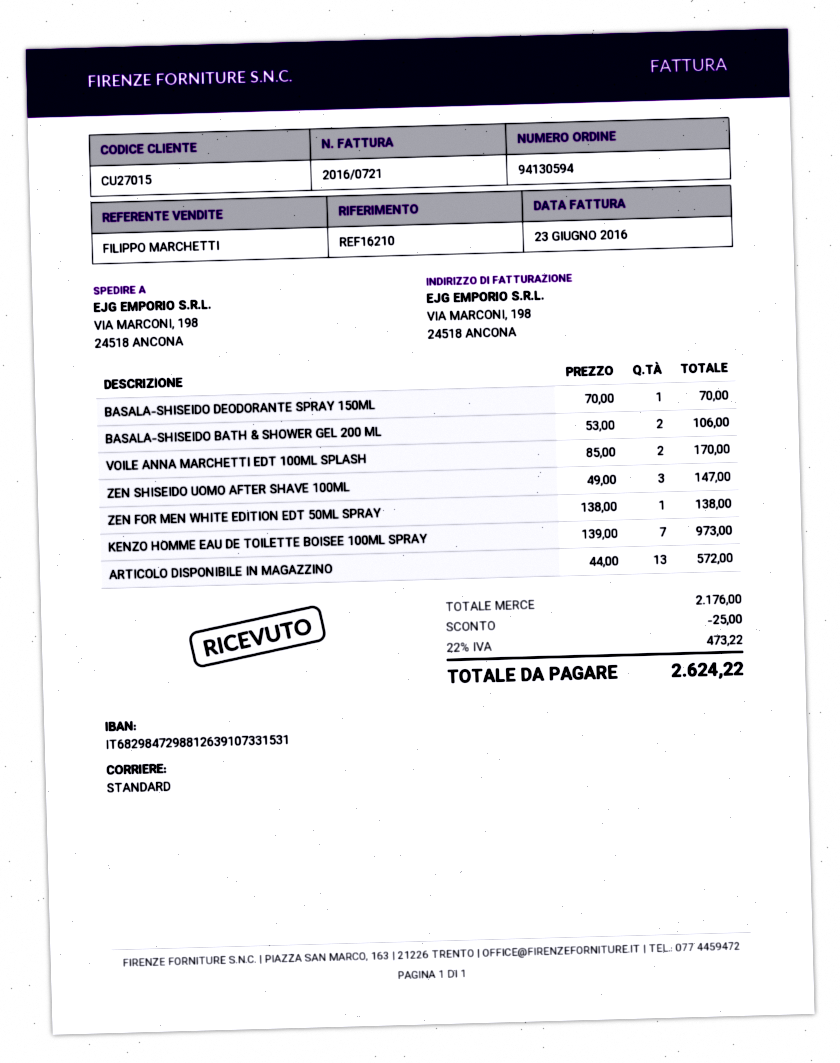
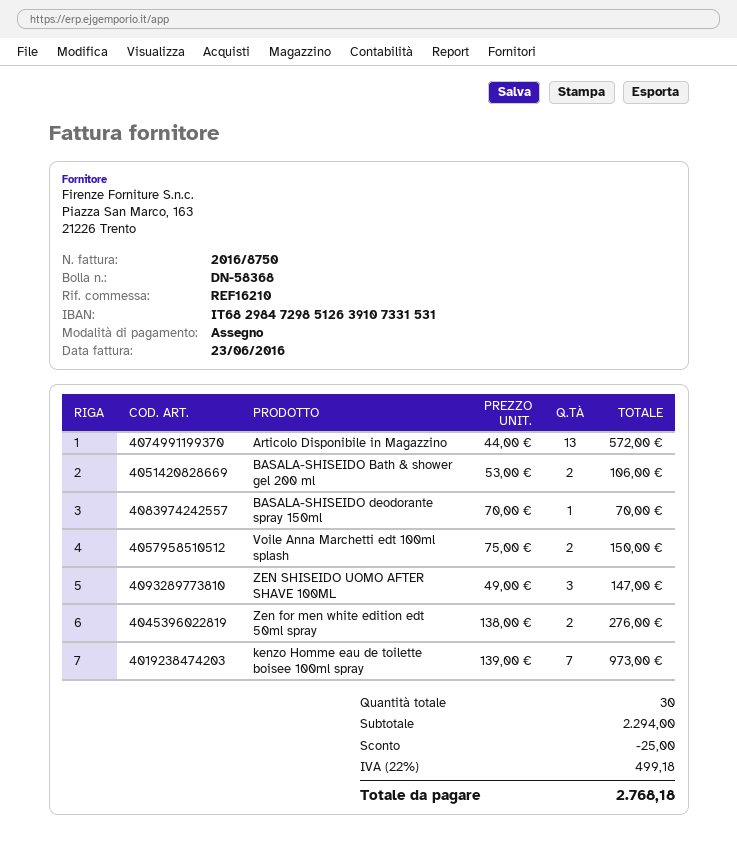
invoice number: 2016/0721 -> 2016/8750
bank account: IT6829847298812639107331531 -> IT6829847298512639107331531
VOILE ANNA MARCHETTI EDT 100ML SPLASH: 2 x 85.00 = 170.00 -> 2 x 75.00 = 150.00
ZEN FOR MEN WHITE EDITION EDT 50ML SPRAY: 1 x 138.00 = 138.00 -> 2 x 138.00 = 276.00
subtotal: 2176.00 -> 2294.00
tax: 22% = 473.22 -> 22% = 499.18
total: 2624.22 -> 2768.18

